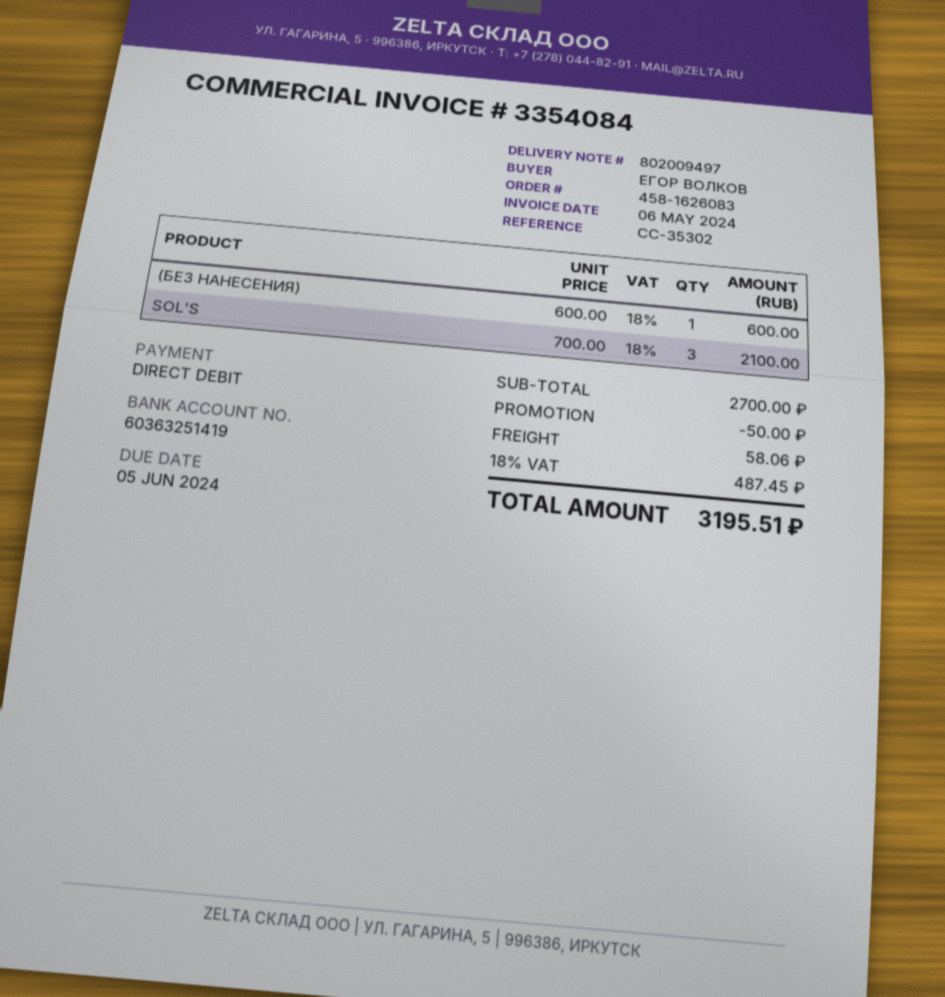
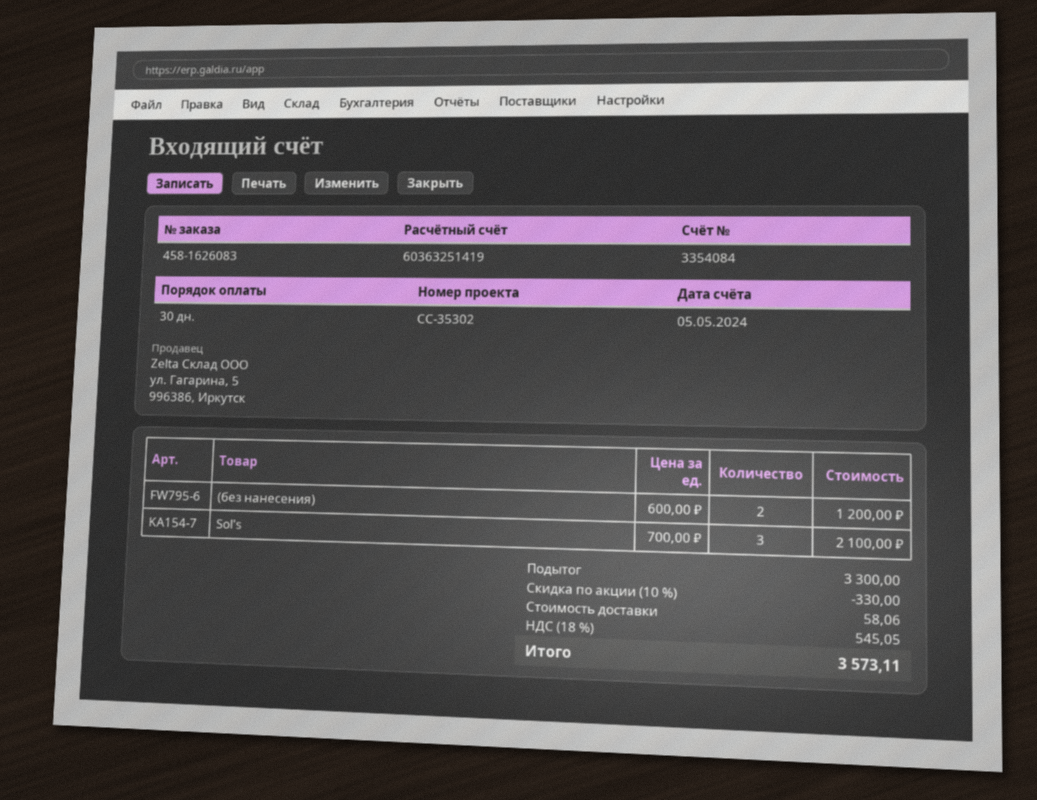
invoice date: 2024-05-06 -> 2024-05-05
(БЕЗ НАНЕСЕНИЯ): 1 x 600.00 = 600.00 -> 2 x 600.00 = 1200.00
subtotal: 2700.00 -> 3300.00
discount: 50.00 -> 330.00
tax: 18% = 487.45 -> 18% = 545.05
total: 3195.51 -> 3573.11

